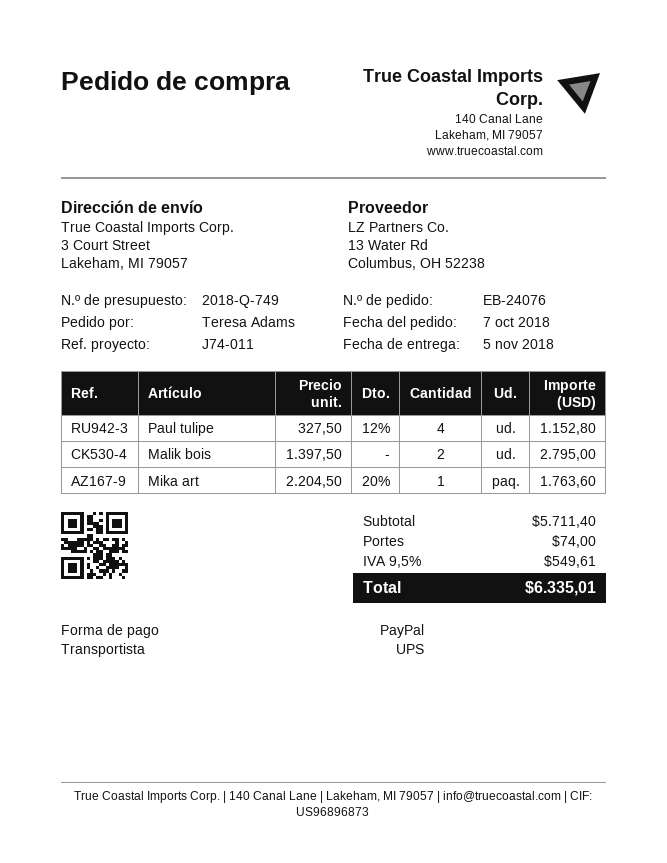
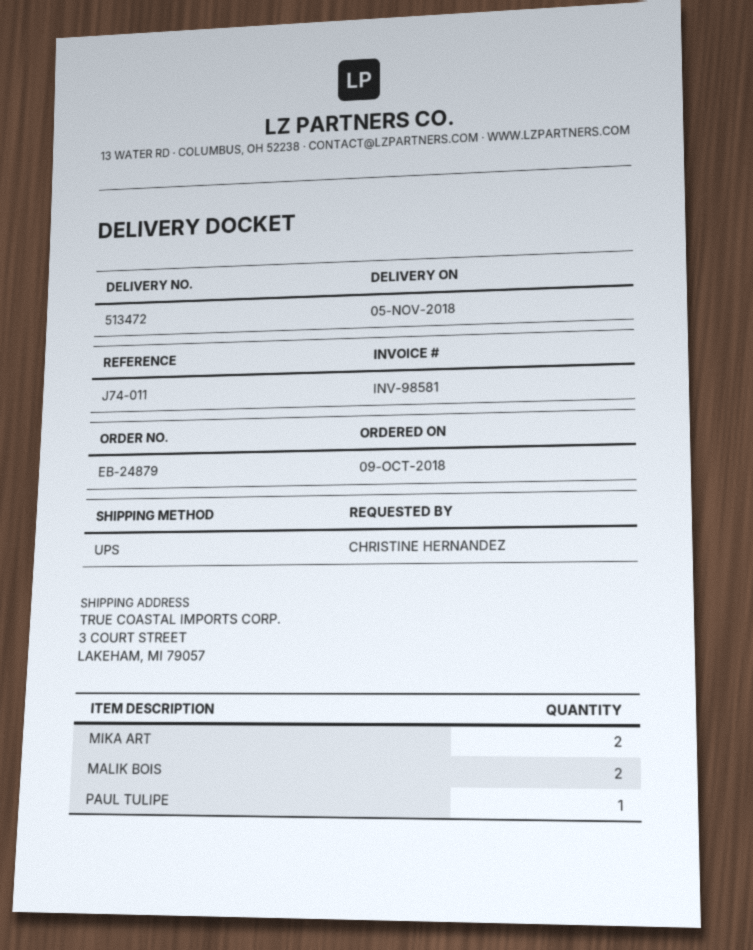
order number: EB-24076 -> EB-24879
order date: 2018-10-07 -> 2018-10-09
ordered by: Teresa Adams -> CHRISTINE HERNANDEZ
Paul tulipe: 4 -> 1
Mika art: 1 -> 2

